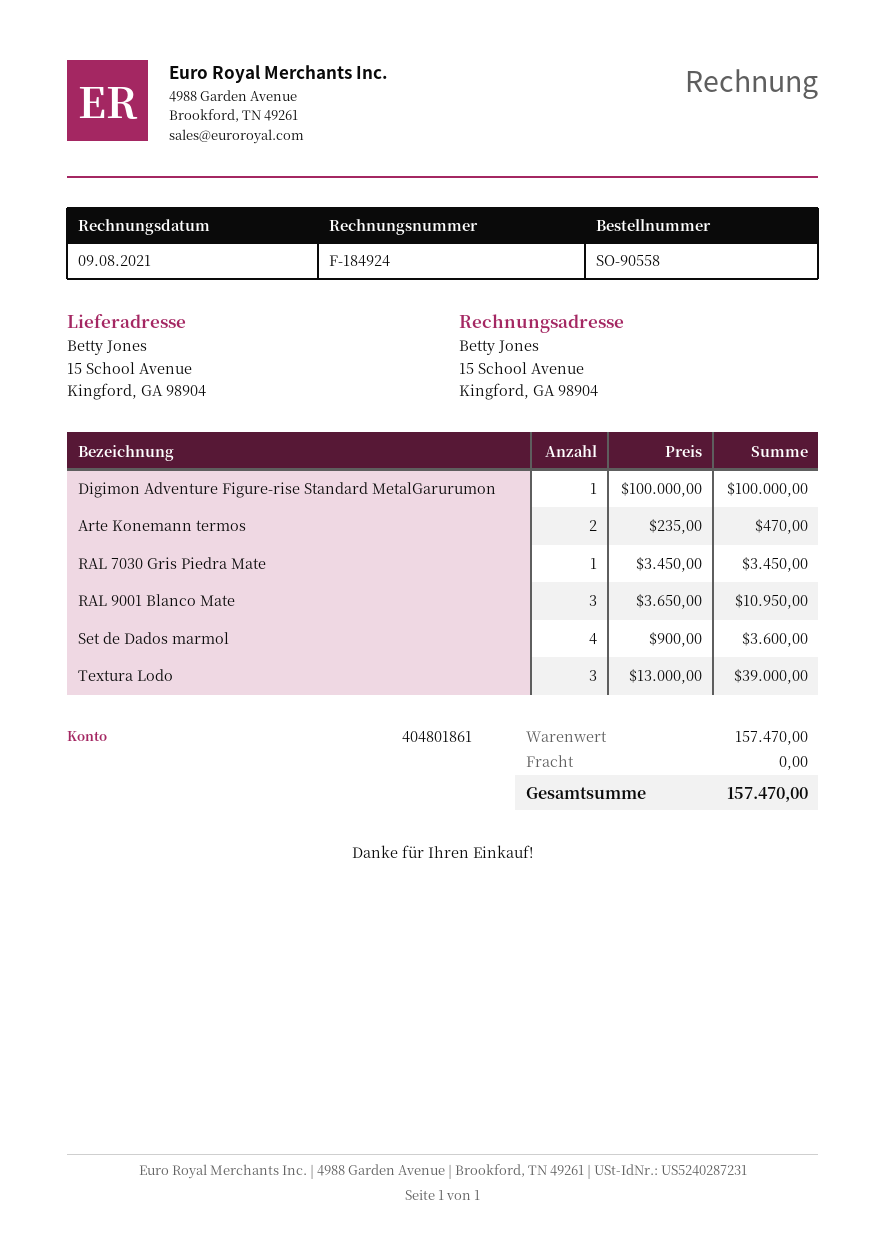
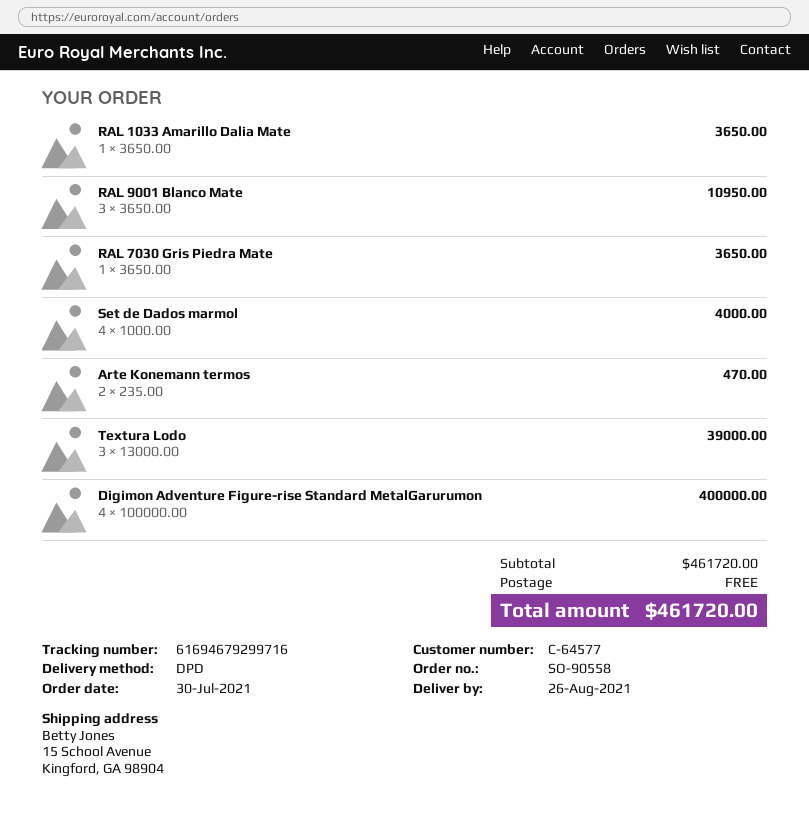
Digimon Adventure Figure-rise Standard MetalGarurumon: 1 x 100000.00 = 100000.00 -> 4 x 100000.00 = 400000.00
RAL 7030 Gris Piedra Mate: 1 x 3450.00 = 3450.00 -> 1 x 3650.00 = 3650.00
Set de Dados marmol: 4 x 900.00 = 3600.00 -> 4 x 1000.00 = 4000.00
RAL 1033 Amarillo Dalia Mate: none -> 1 x 3650.00 = 3650.00
subtotal: 157470.00 -> 461720.00
total: 157470.00 -> 461720.00

